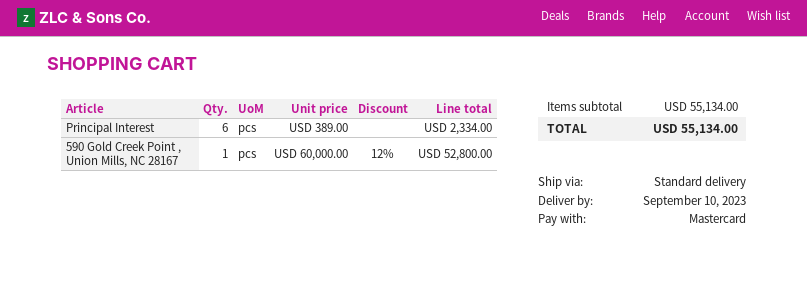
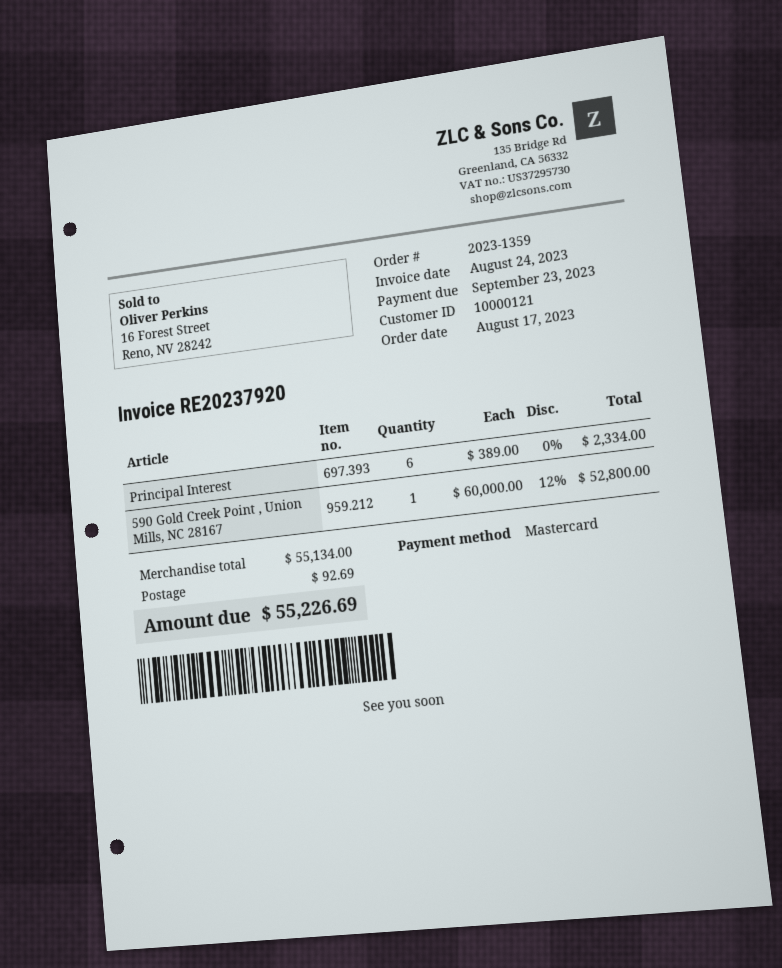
shipping: none -> 92.69
total: 55134.00 -> 55226.69

